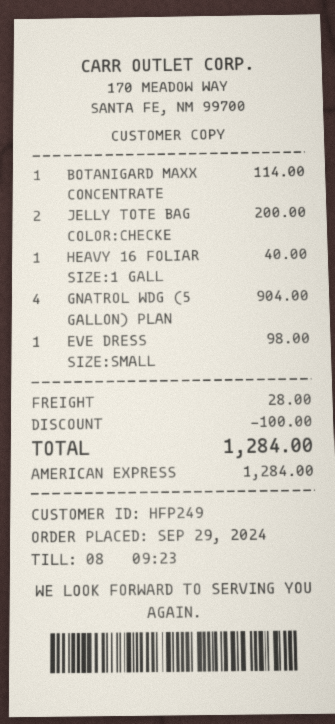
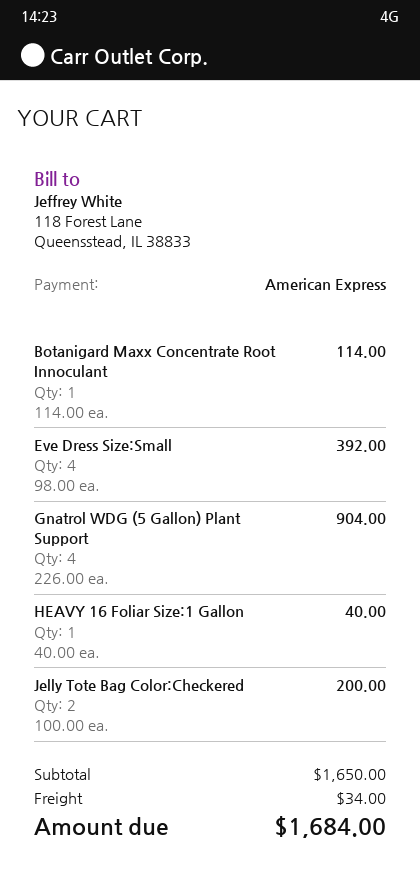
EVE DRESS SIZE:SMALL: 1 for 98.00 -> 4 for 392.00
discount: 100.00 -> none
shipping: 28.00 -> 34.00
total: 1284.00 -> 1684.00

